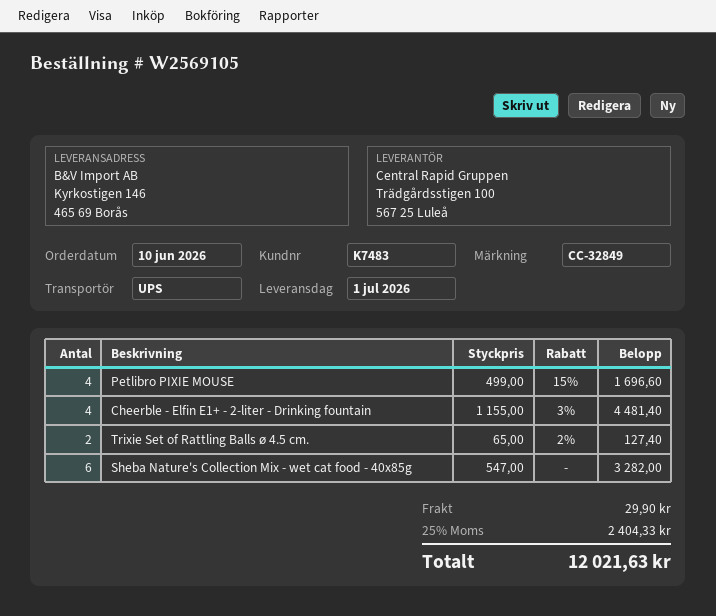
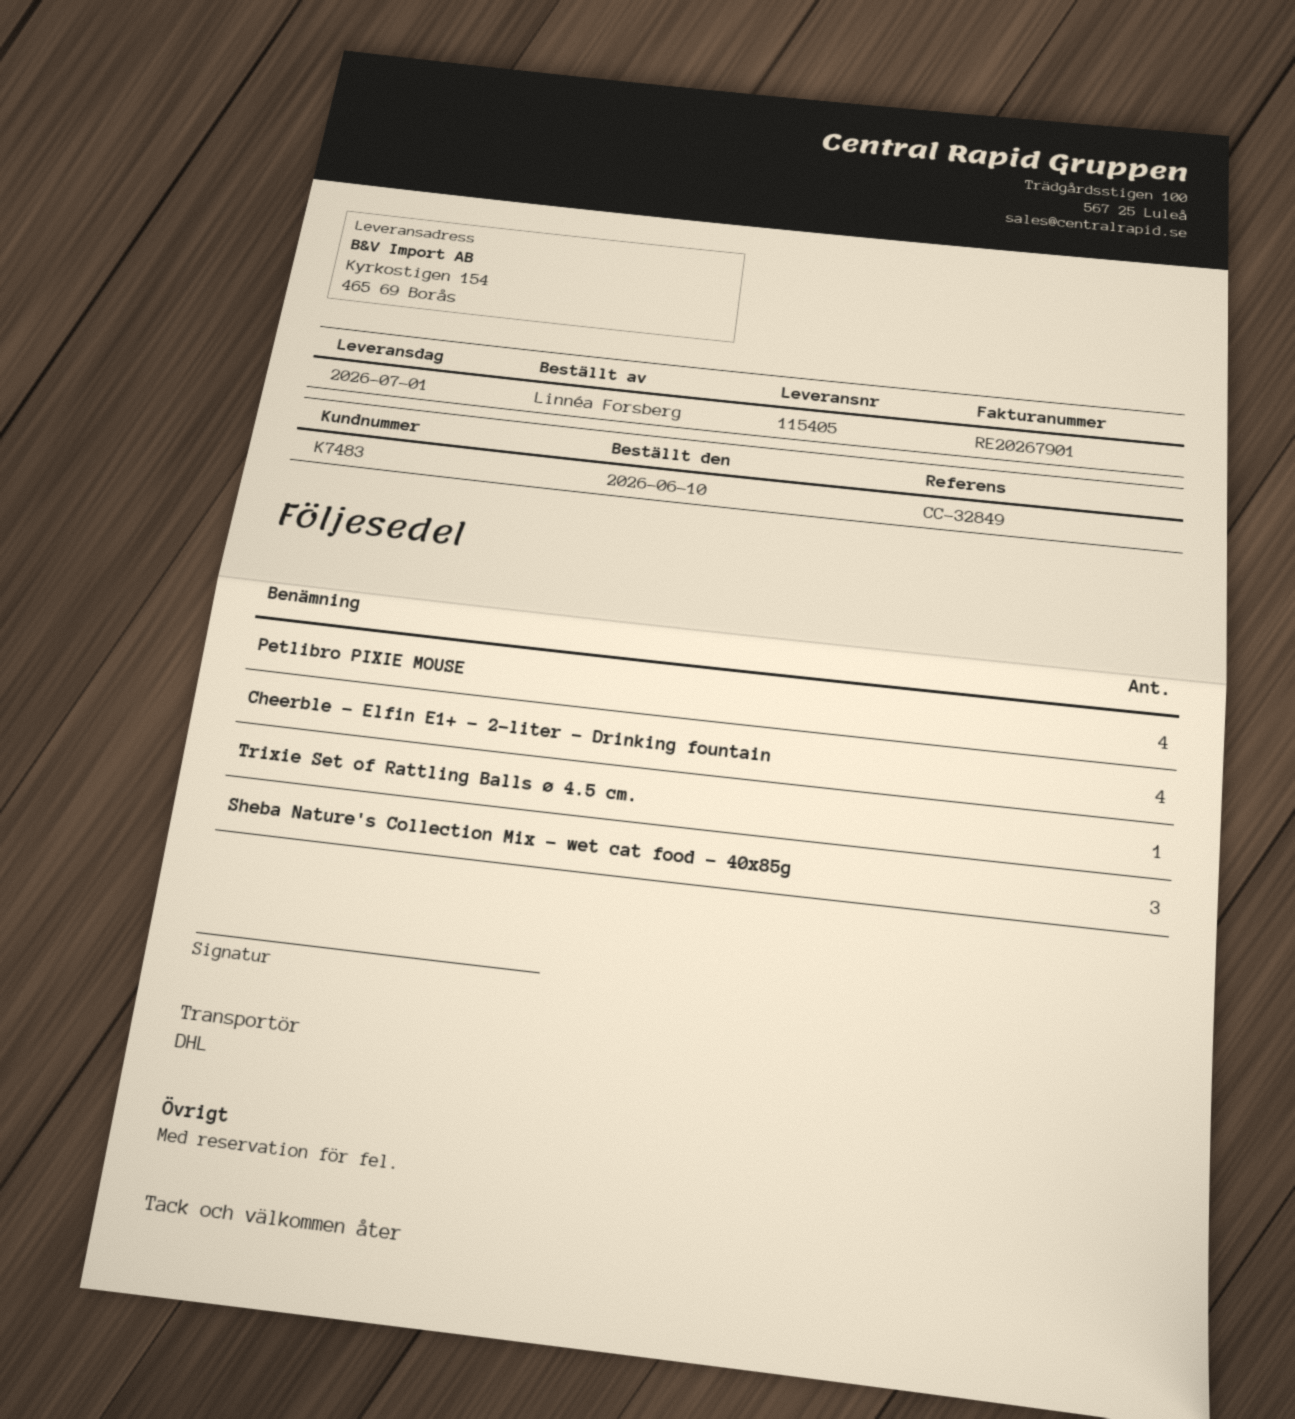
shipping method: UPS -> DHL
ship to: Kyrkostigen 146, 465 69 Borås -> Kyrkostigen 154, 465 69 Borås
Trixie Set of Rattling Balls ø 4.5 cm.: 2 -> 1
Sheba Nature's Collection Mix - wet cat food - 40x85g: 6 -> 3

